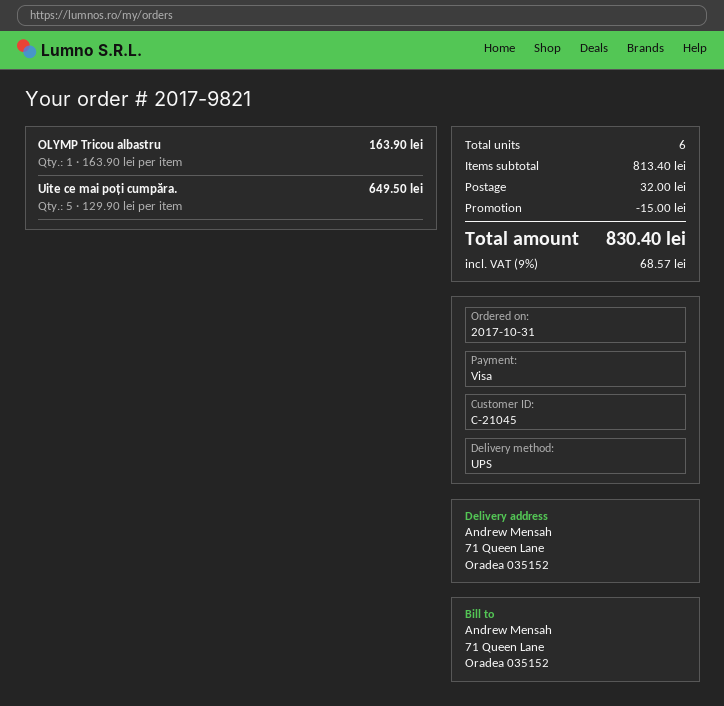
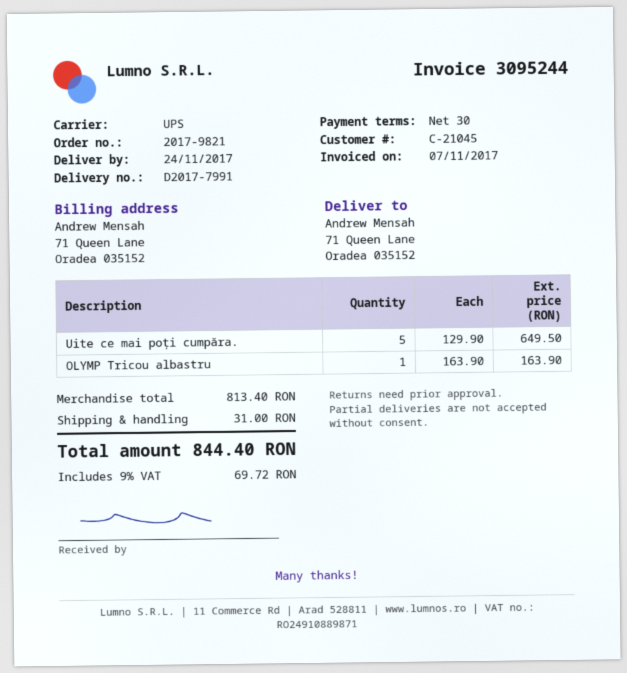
discount: 15.00 -> none
shipping: 32.00 -> 31.00
tax: 9% = 68.57 -> 9% = 69.72
total: 830.40 -> 844.40

